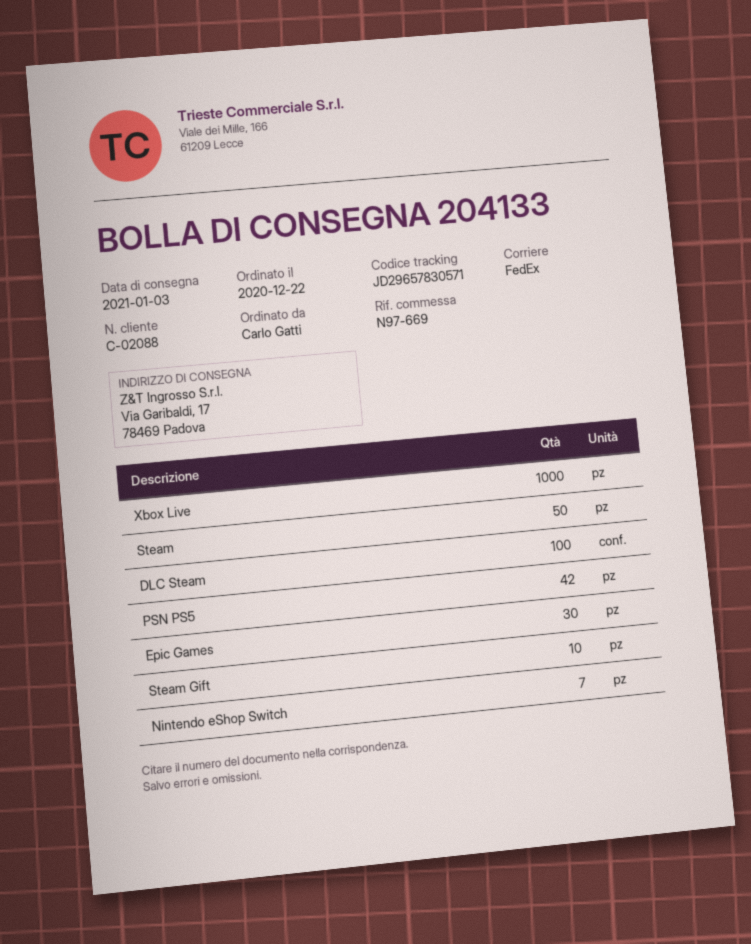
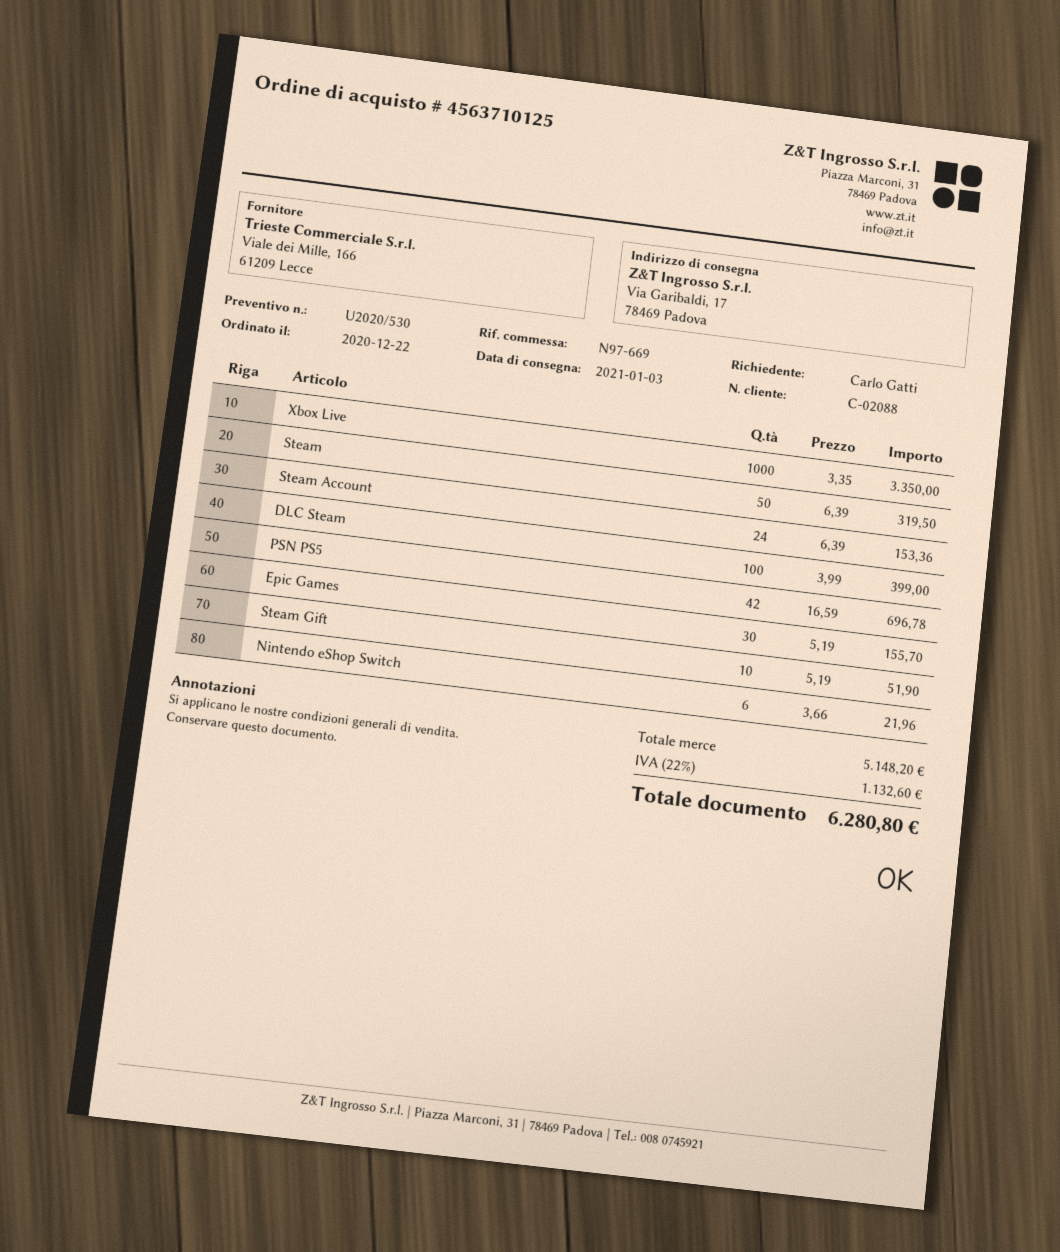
Nintendo eShop Switch: 7 -> 6
Steam Account: none -> 24

